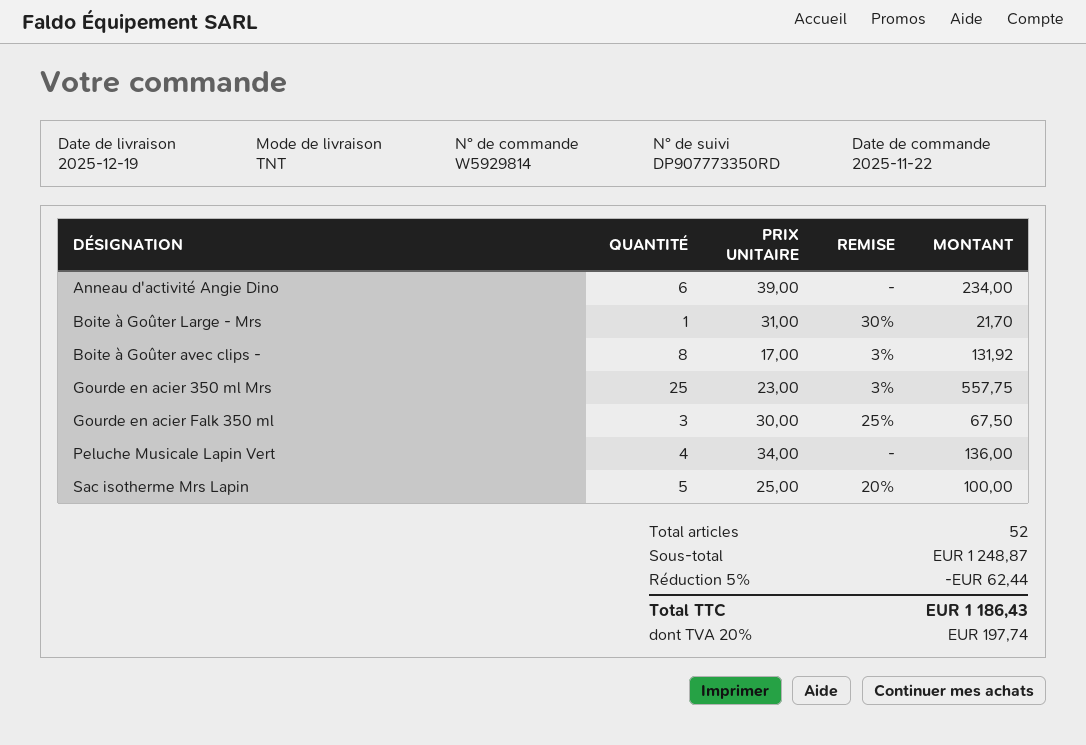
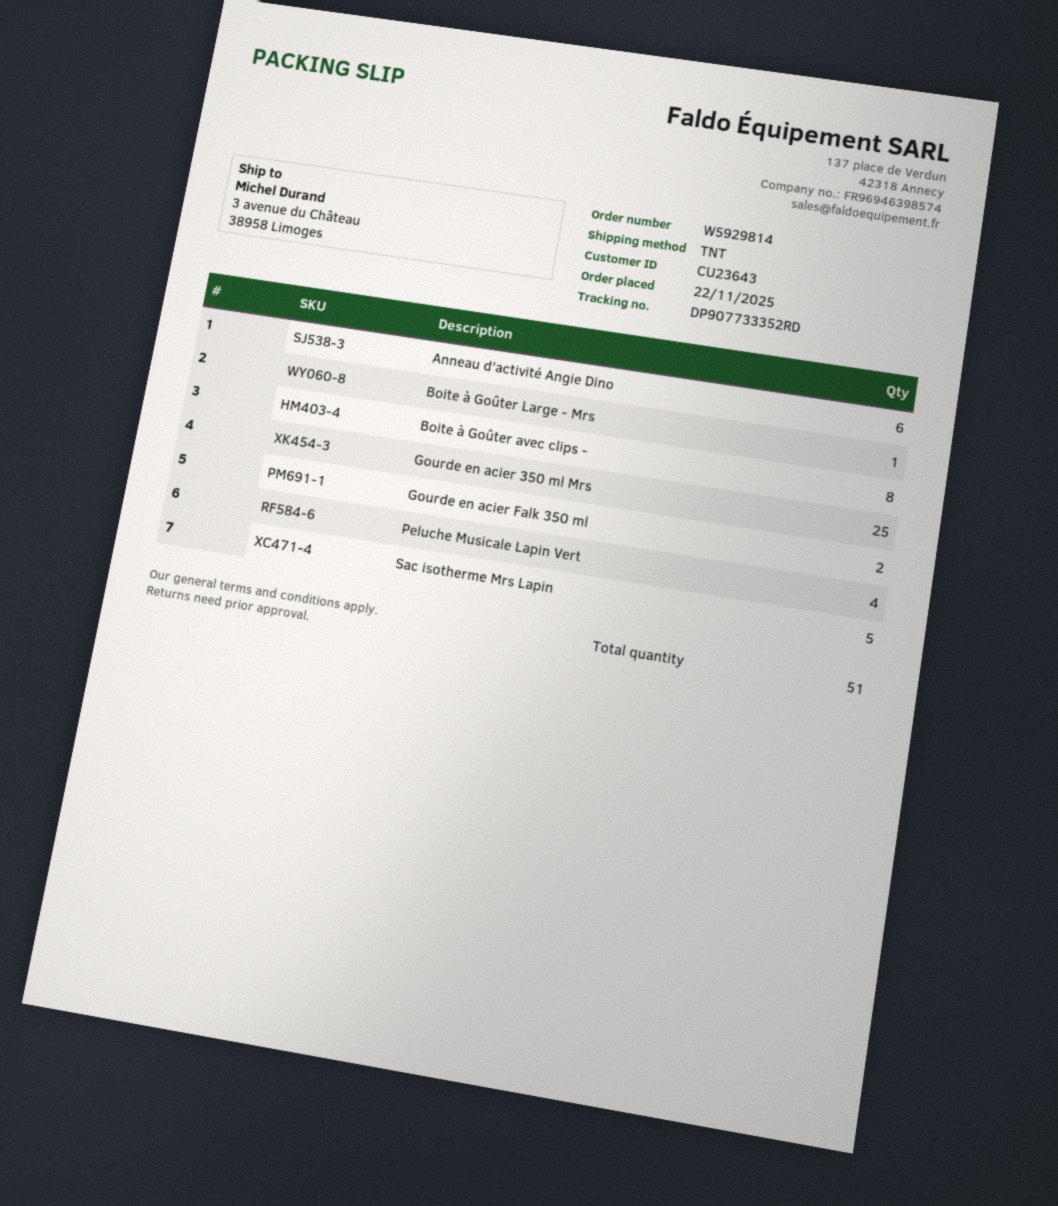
tracking number: DP907773350RD -> DP907733352RD
Gourde en acier Falk 350 ml: 3 -> 2
total quantity: 52 -> 51

